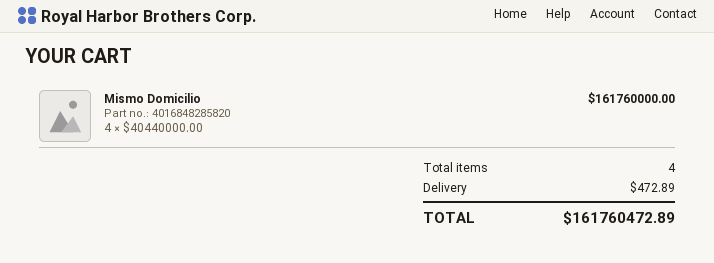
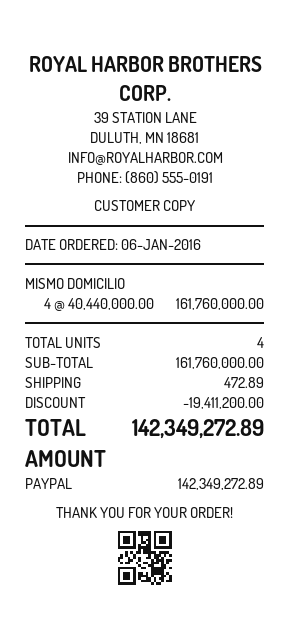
discount: none -> 19411200.00
total: 161760472.89 -> 142349272.89

